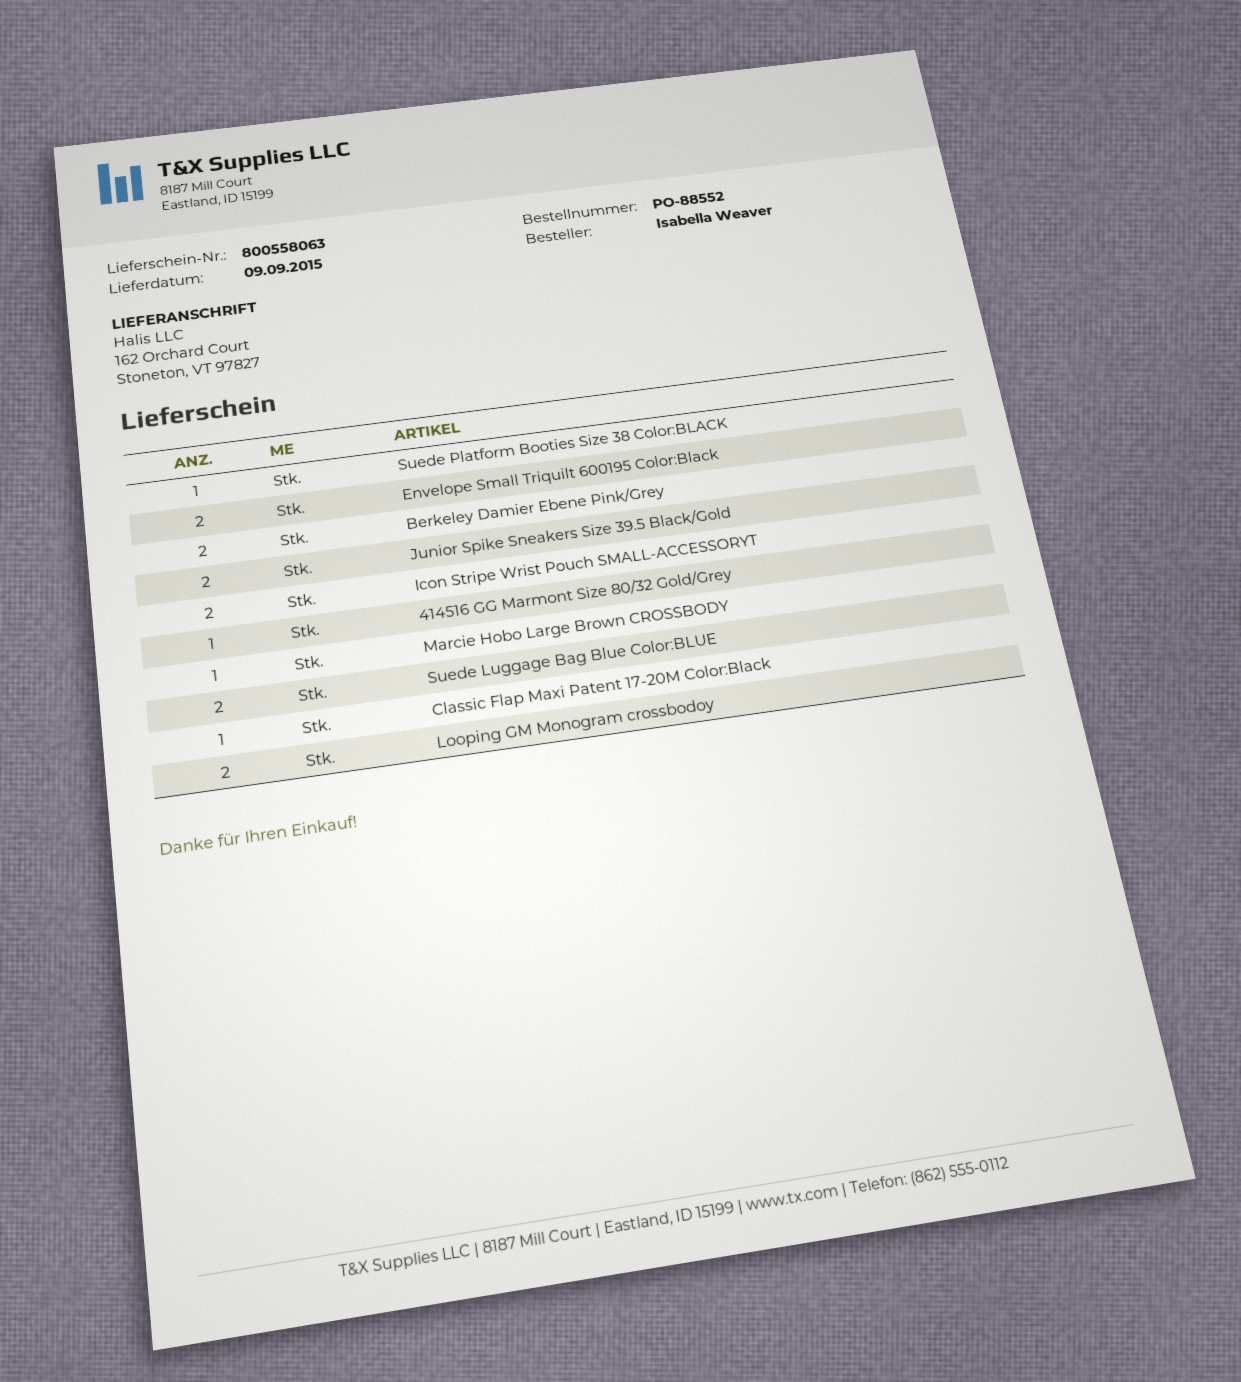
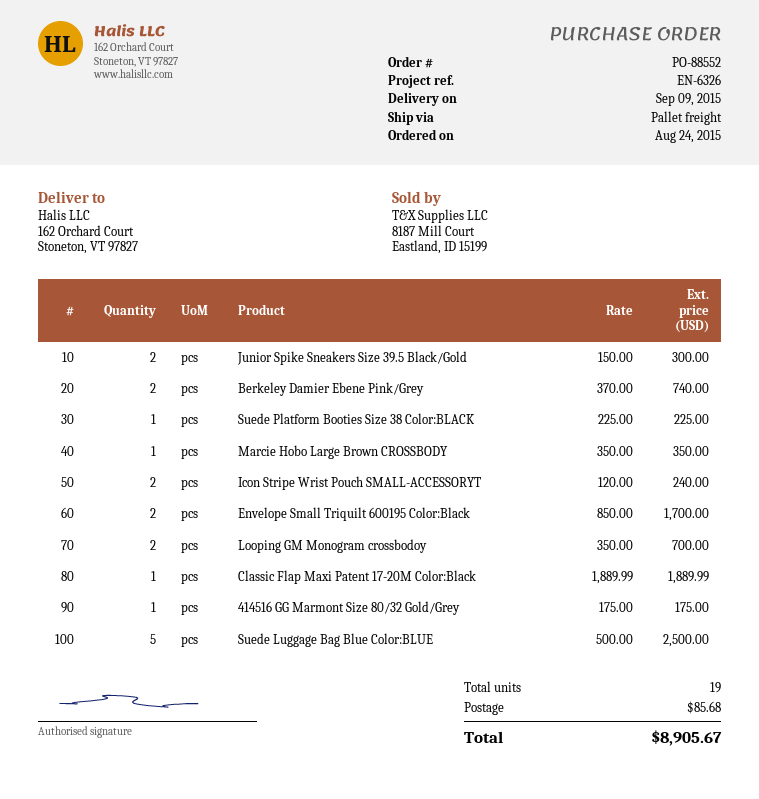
Suede Luggage Bag Blue Color:BLUE: 2 -> 5

